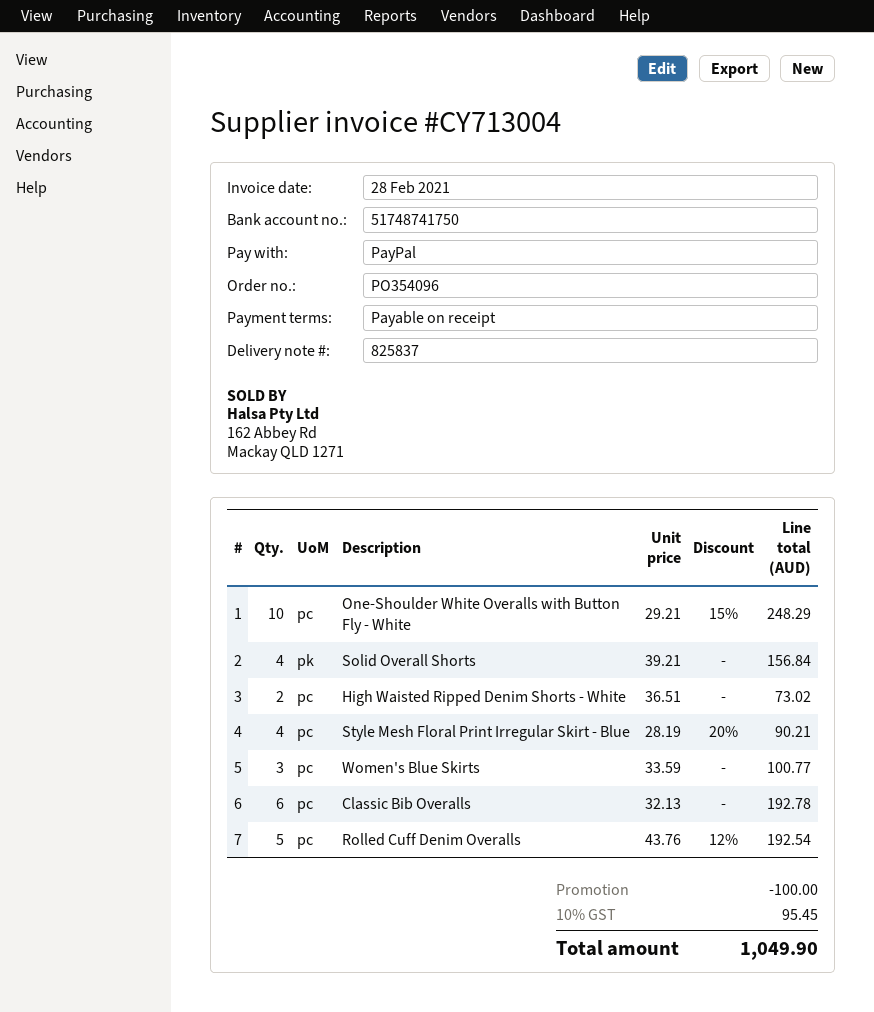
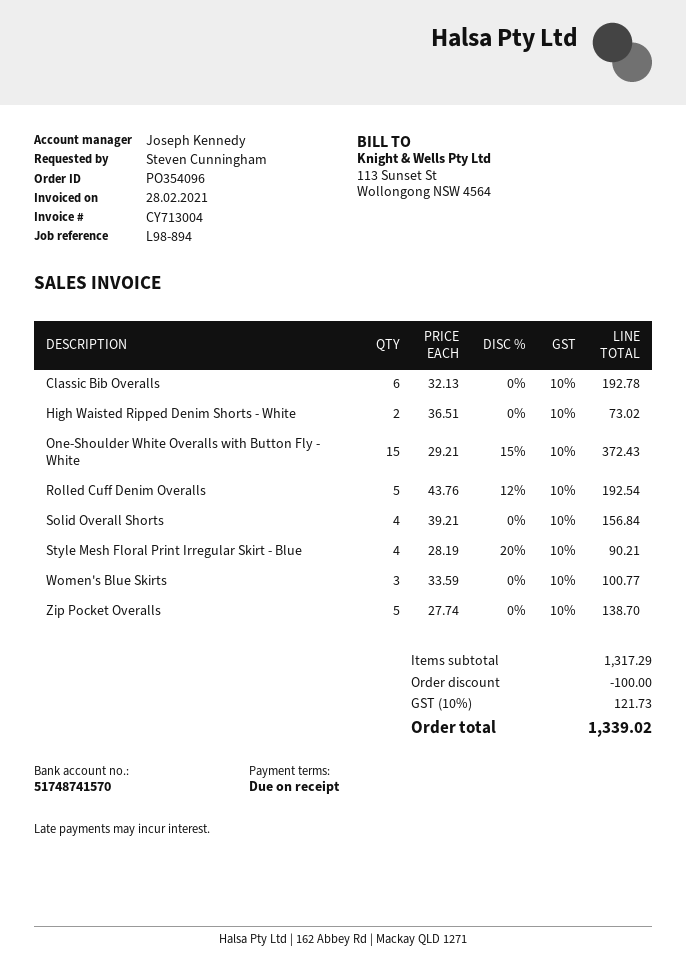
bank account: 51748741750 -> 51748741570
One-Shoulder White Overalls with Button Fly - White: 10 x 29.21 - 15% = 248.29 -> 15 x 29.21 - 15% = 372.43
Zip Pocket Overalls: none -> 5 x 27.74 = 138.70
tax: 10% = 95.45 -> 10% = 121.73
total: 1049.90 -> 1339.02

